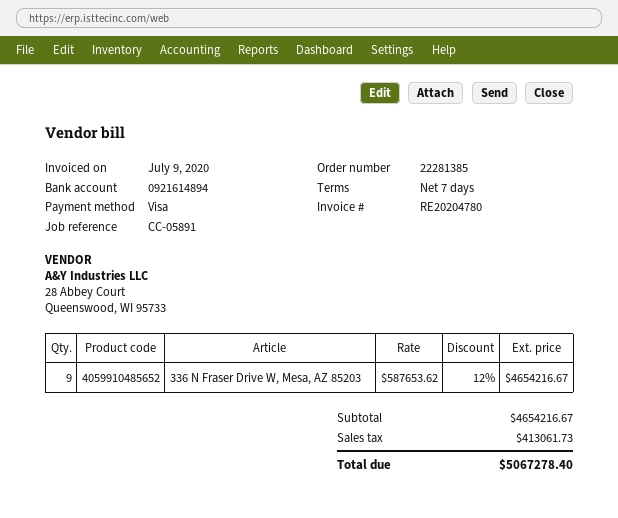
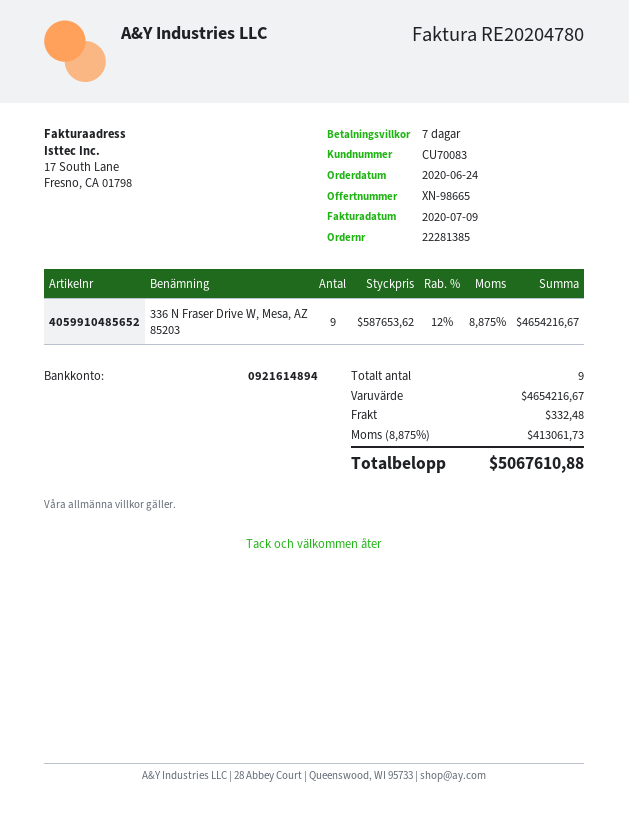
shipping: none -> 332.48
total: 5067278.40 -> 5067610.88

